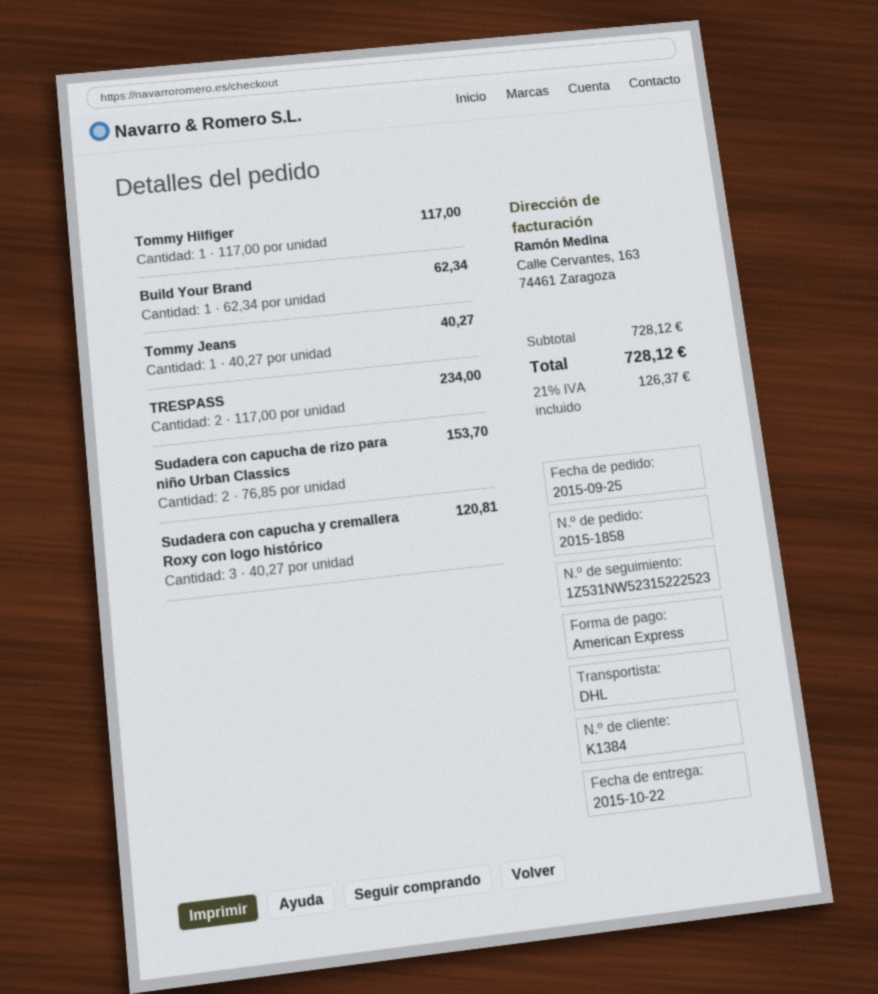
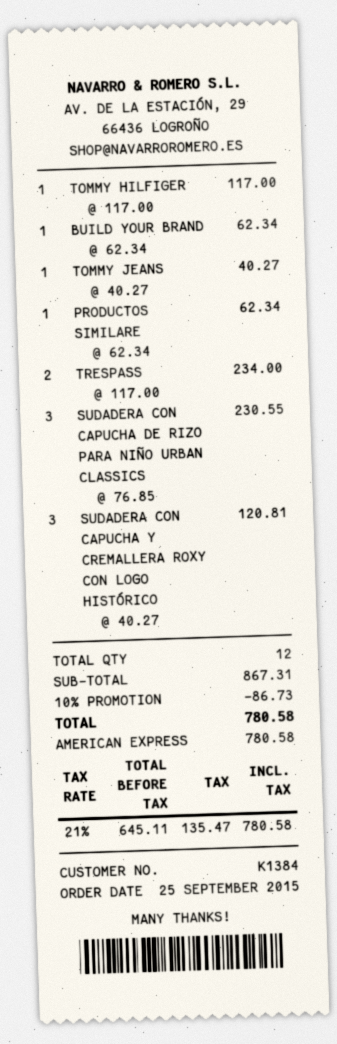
Sudadera con capucha de rizo para niño Urban Classics: 2 x 76.85 = 153.70 -> 3 x 76.85 = 230.55
PRODUCTOS SIMILARE: none -> 1 x 62.34 = 62.34
subtotal: 728.12 -> 867.31
discount: none -> 10% = 86.73
tax: 21% = 126.37 -> 21% = 135.47
total: 728.12 -> 780.58

